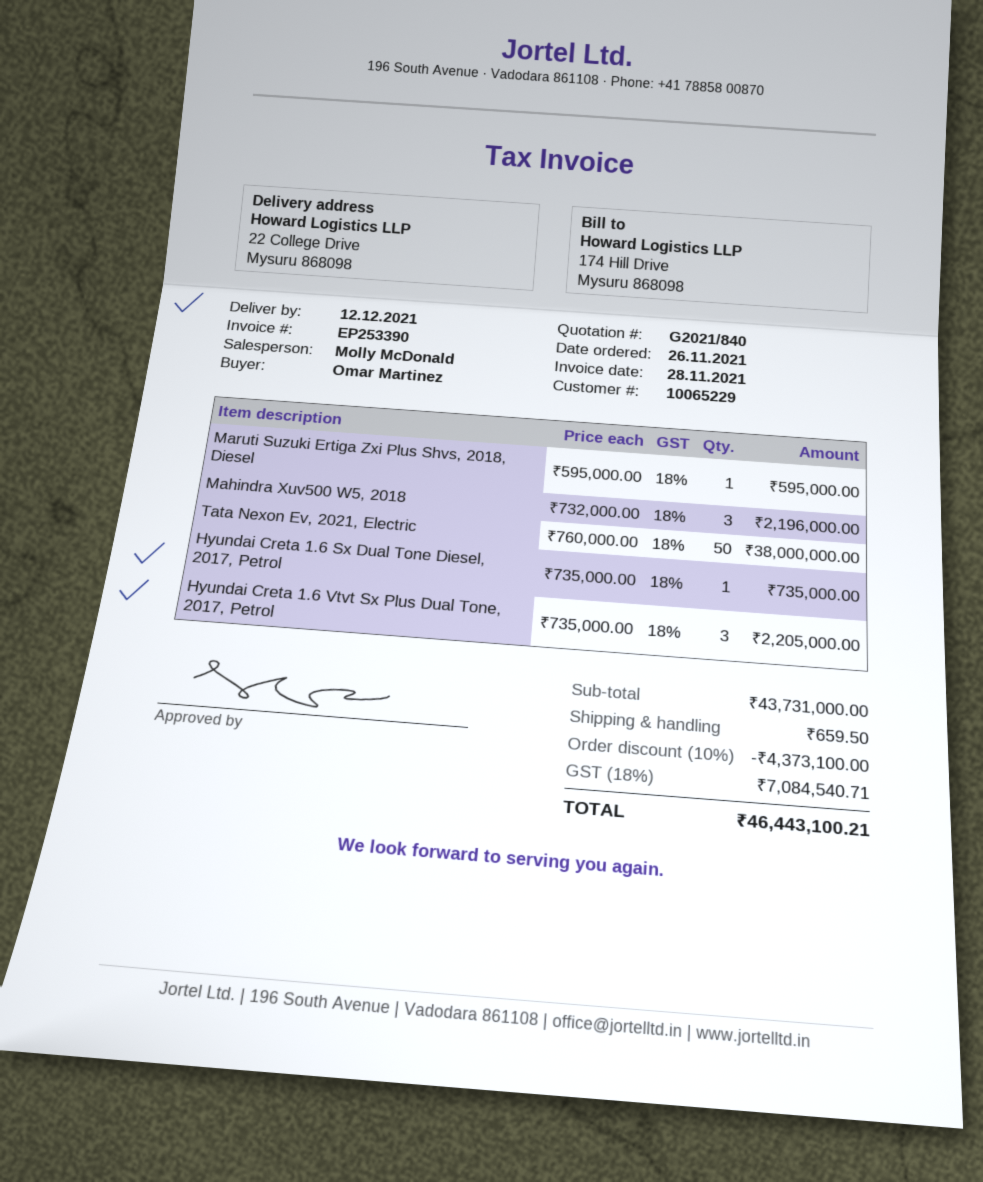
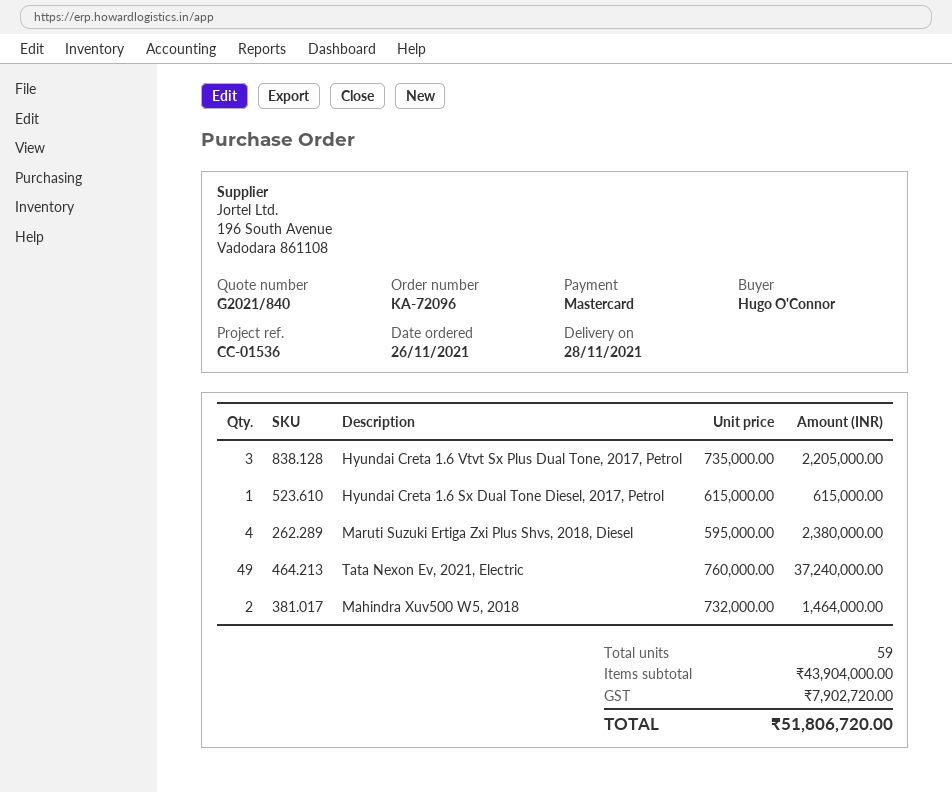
delivery date: 2021-12-12 -> 2021-11-28
ordered by: Omar Martinez -> Hugo O'Connor
Maruti Suzuki Ertiga Zxi Plus Shvs, 2018, Diesel: 1 x 595000.00 = 595000.00 -> 4 x 595000.00 = 2380000.00
Mahindra Xuv500 W5, 2018: 3 x 732000.00 = 2196000.00 -> 2 x 732000.00 = 1464000.00
Tata Nexon Ev, 2021, Electric: 50 x 760000.00 = 38000000.00 -> 49 x 760000.00 = 37240000.00
Hyundai Creta 1.6 Sx Dual Tone Diesel, 2017, Petrol: 1 x 735000.00 = 735000.00 -> 1 x 615000.00 = 615000.00
subtotal: 43731000.00 -> 43904000.00
discount: 10% = 4373100.00 -> none
shipping: 659.50 -> none
tax: 7084540.71 -> 7902720.00
total: 46443100.21 -> 51806720.00

